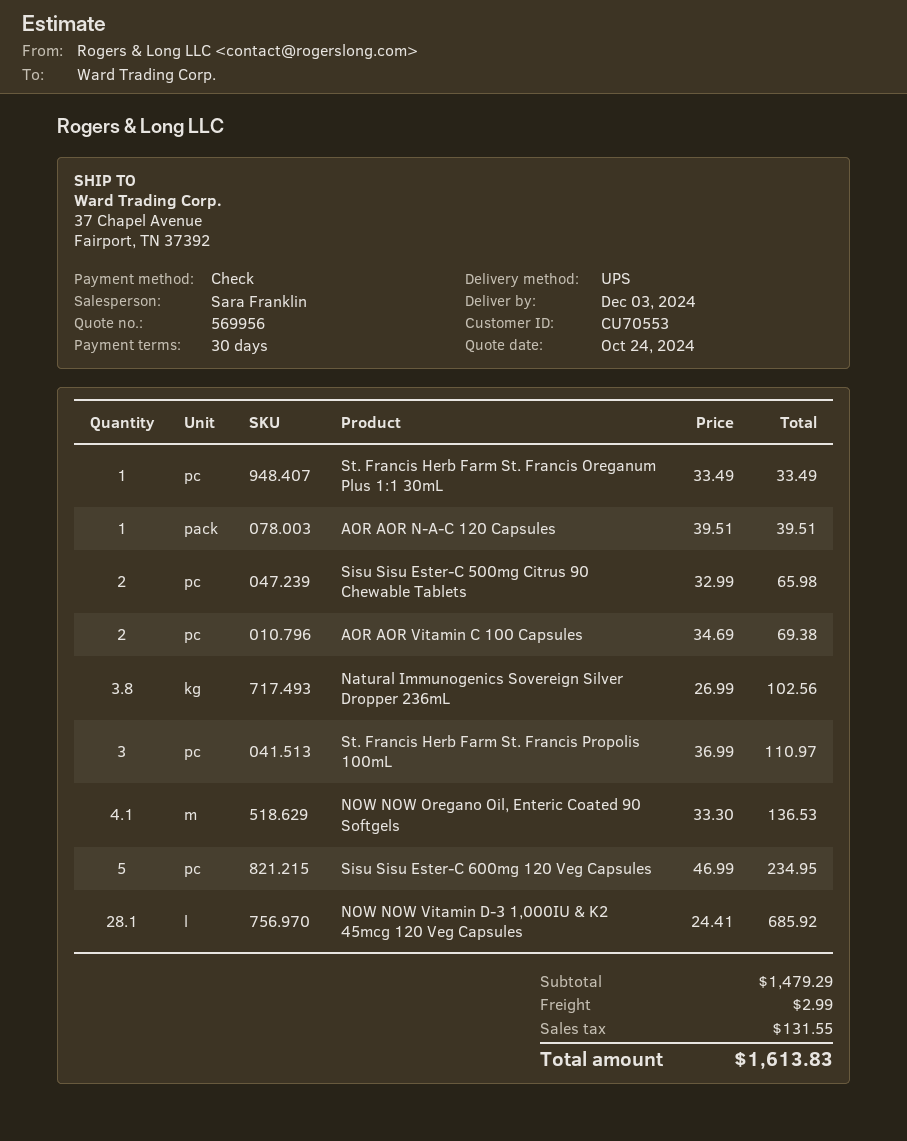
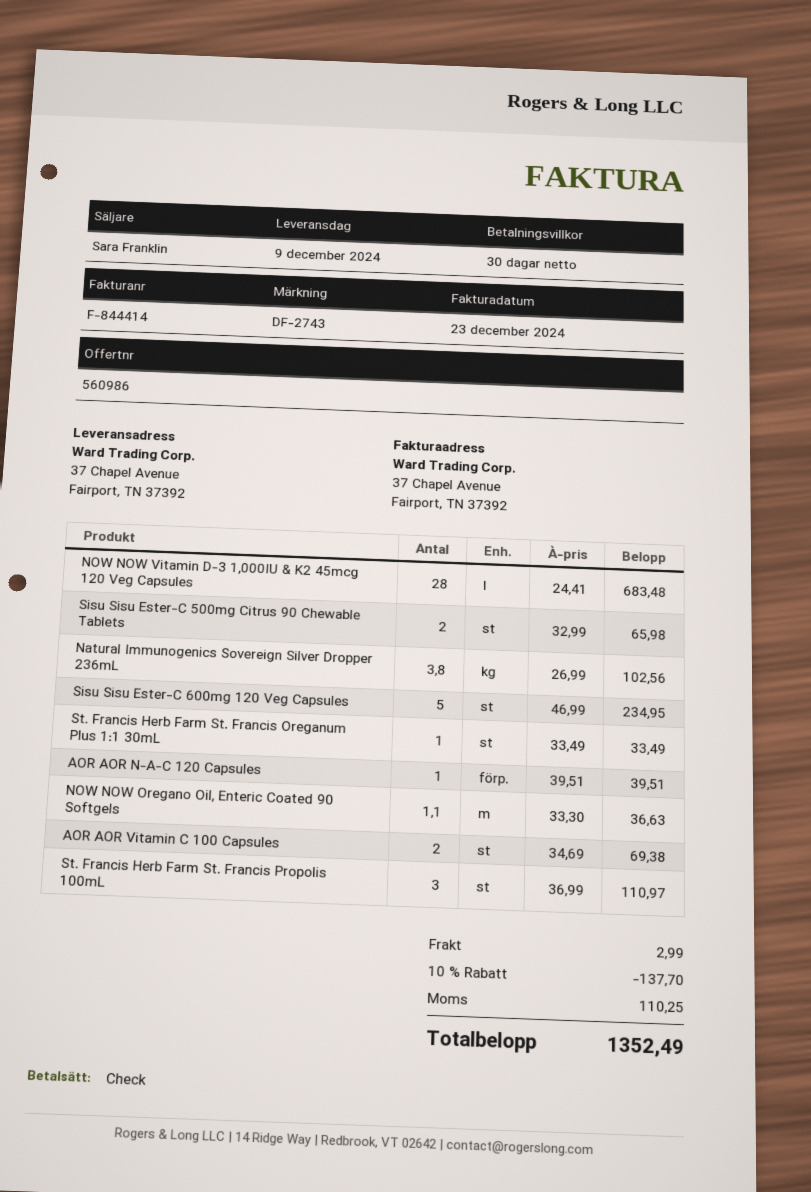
quote number: 569956 -> 560986
delivery date: 2024-12-03 -> 2024-12-09
NOW NOW Oregano Oil, Enteric Coated 90 Softgels: 4.1 x 33.30 = 136.53 -> 1.1 x 33.30 = 36.63
NOW NOW Vitamin D-3 1,000IU & K2 45mcg 120 Veg Capsules: 28.1 x 24.41 = 685.92 -> 28 x 24.41 = 683.48
discount: none -> 10% = 137.70
tax: 131.55 -> 110.25
total: 1613.83 -> 1352.49

